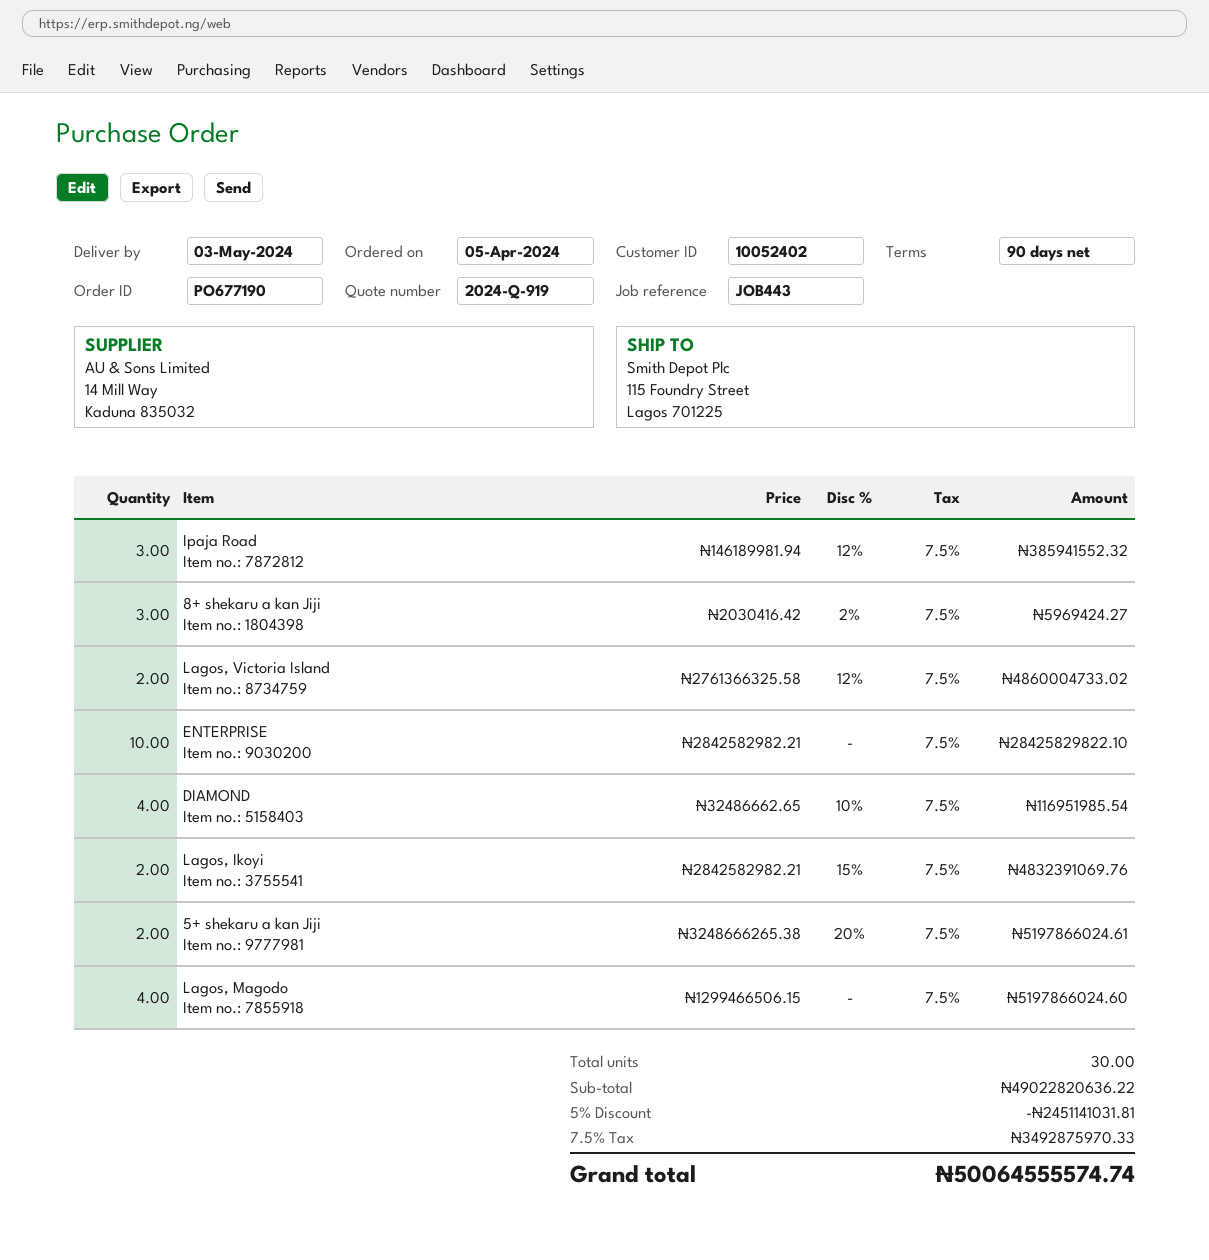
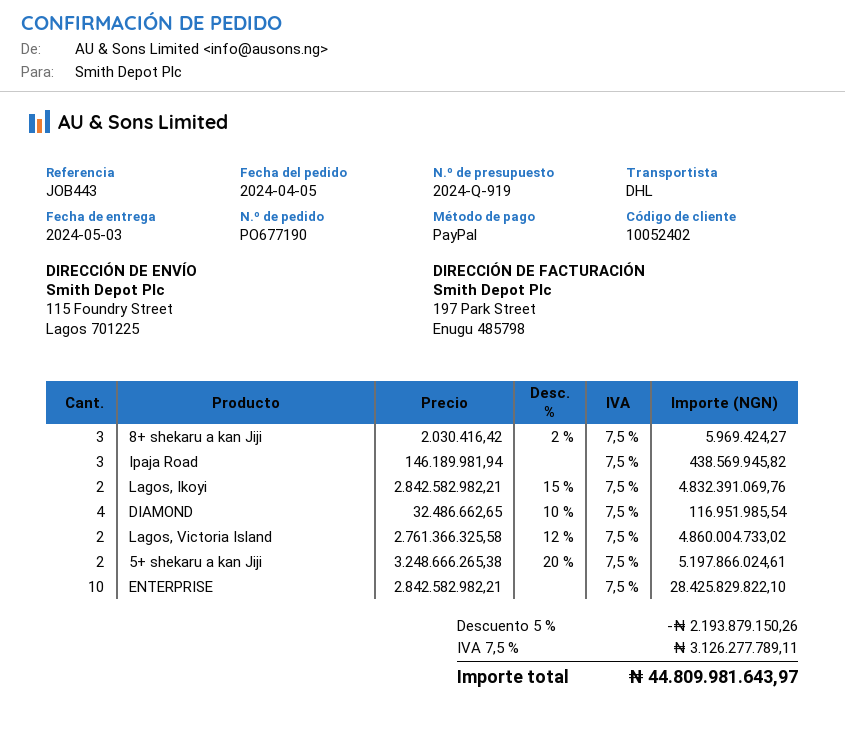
Ipaja Road: 3 x 146189981.94 - 12% = 385941552.32 -> 3 x 146189981.94 = 438569945.82
Lagos, Magodo: 4 x 1299466506.15 = 5197866024.60 -> none
discount: 5% = 2451141031.81 -> 5% = 2193879150.26
tax: 7.5% = 3492875970.33 -> 7.5% = 3126277789.11
total: 50064555574.74 -> 44809981643.97

